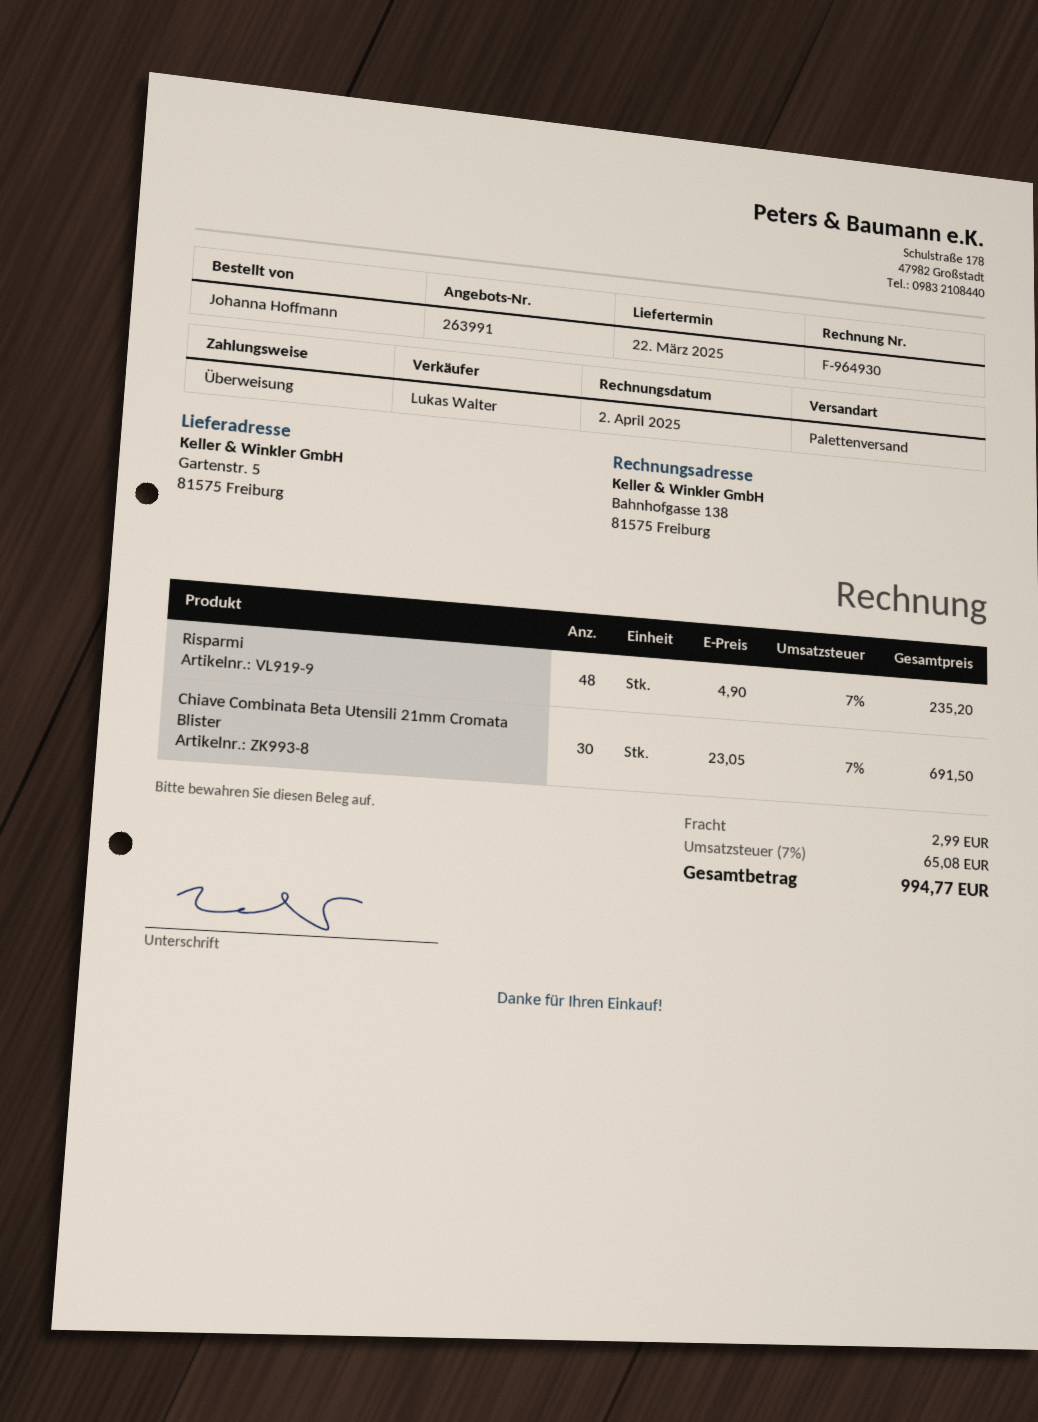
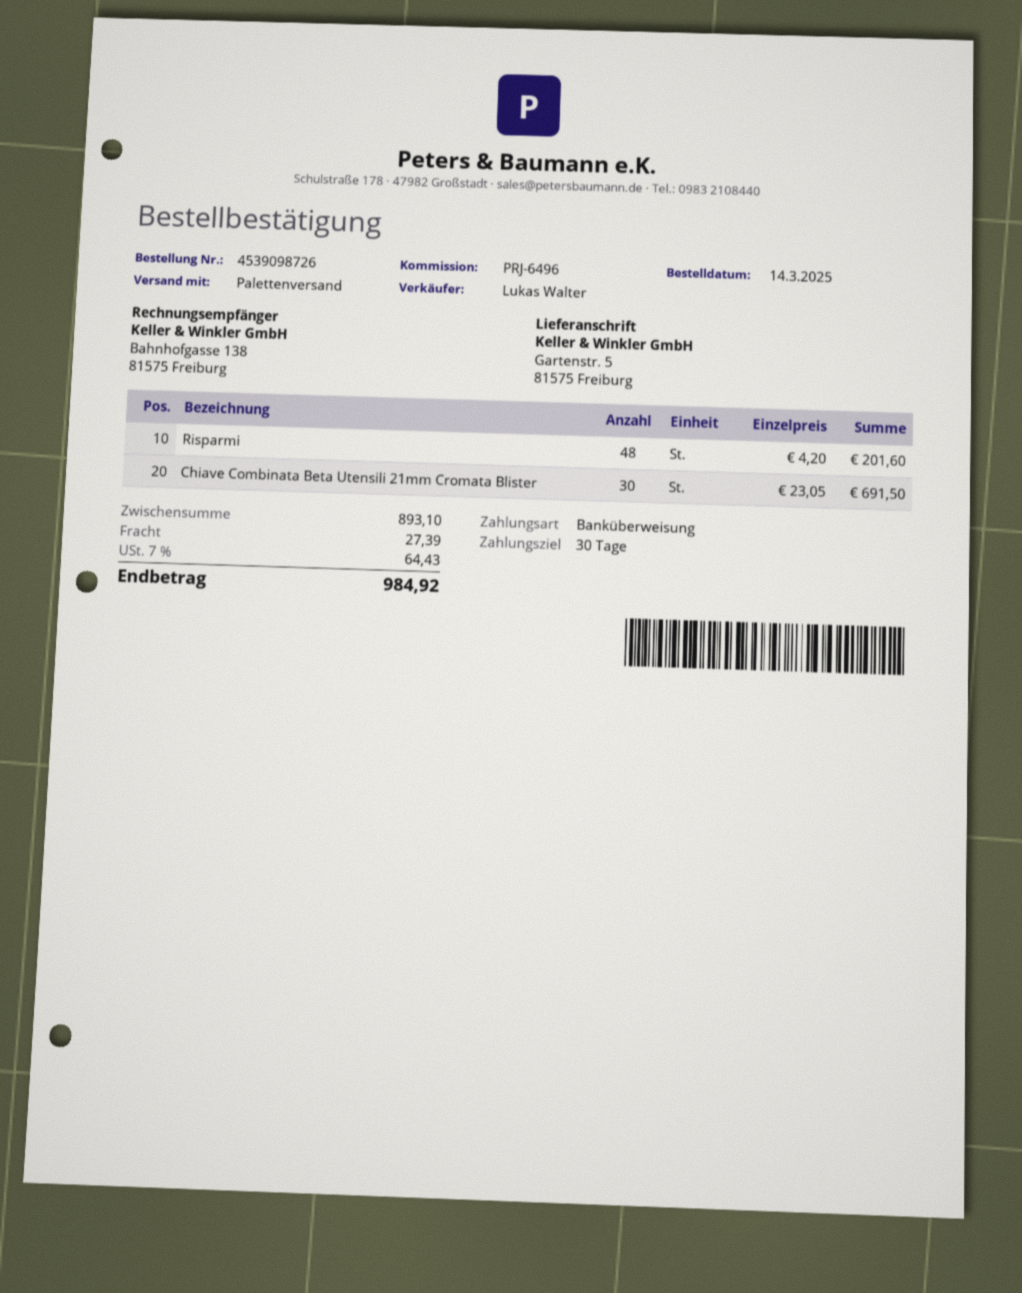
Risparmi: 48 x 4.90 = 235.20 -> 48 x 4.20 = 201.60
shipping: 2.99 -> 27.39
tax: 7% = 65.08 -> 7% = 64.43
total: 994.77 -> 984.92

